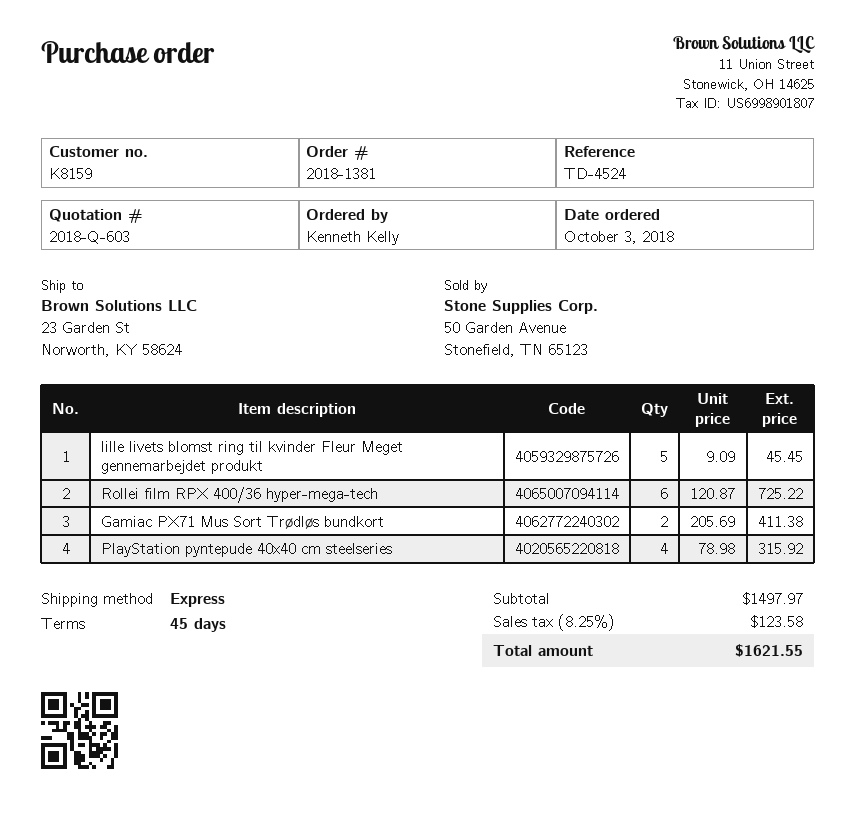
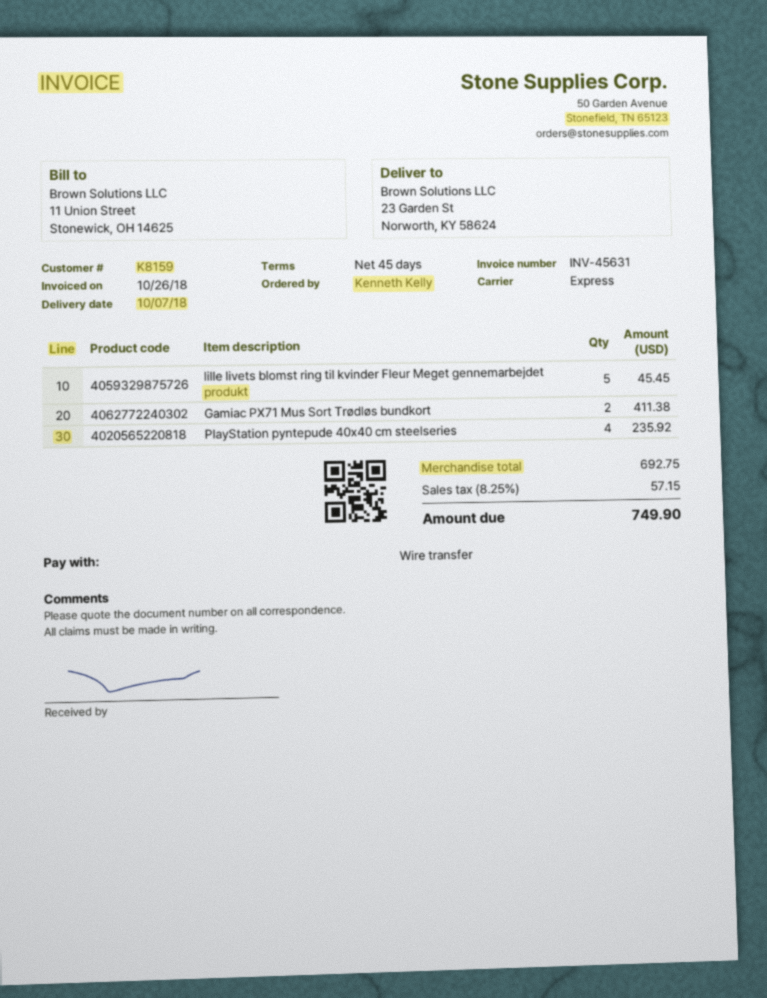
Rollei film RPX 400/36 hyper-mega-tech: 6 for 725.22 -> none
PlayStation pyntepude 40x40 cm steelseries: 4 for 315.92 -> 4 for 235.92
subtotal: 1497.97 -> 692.75
tax: 8.25% = 123.58 -> 8.25% = 57.15
total: 1621.55 -> 749.90

